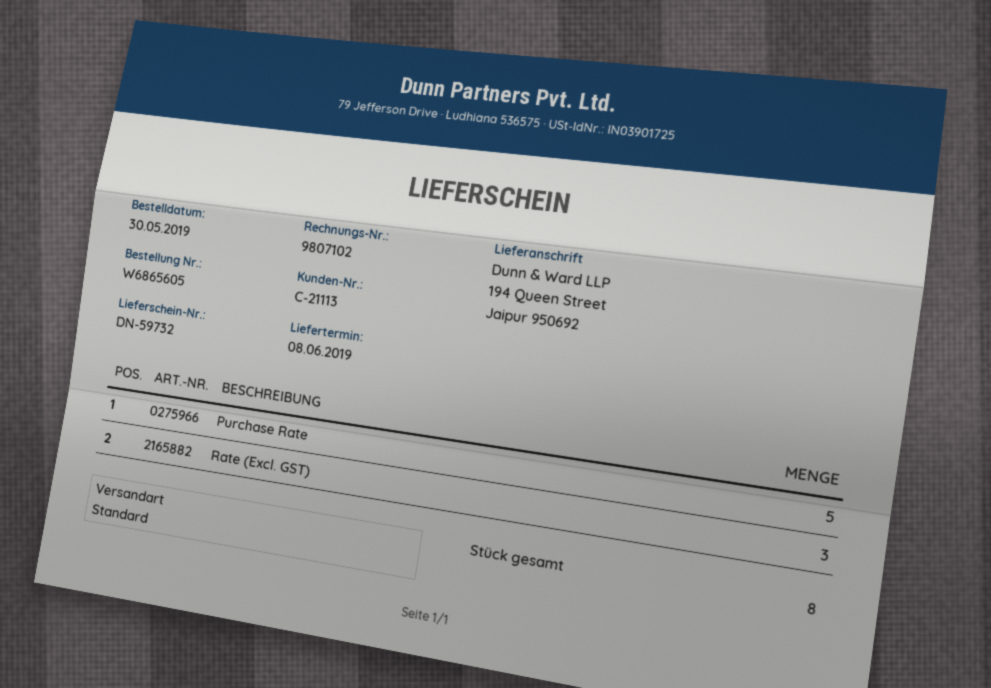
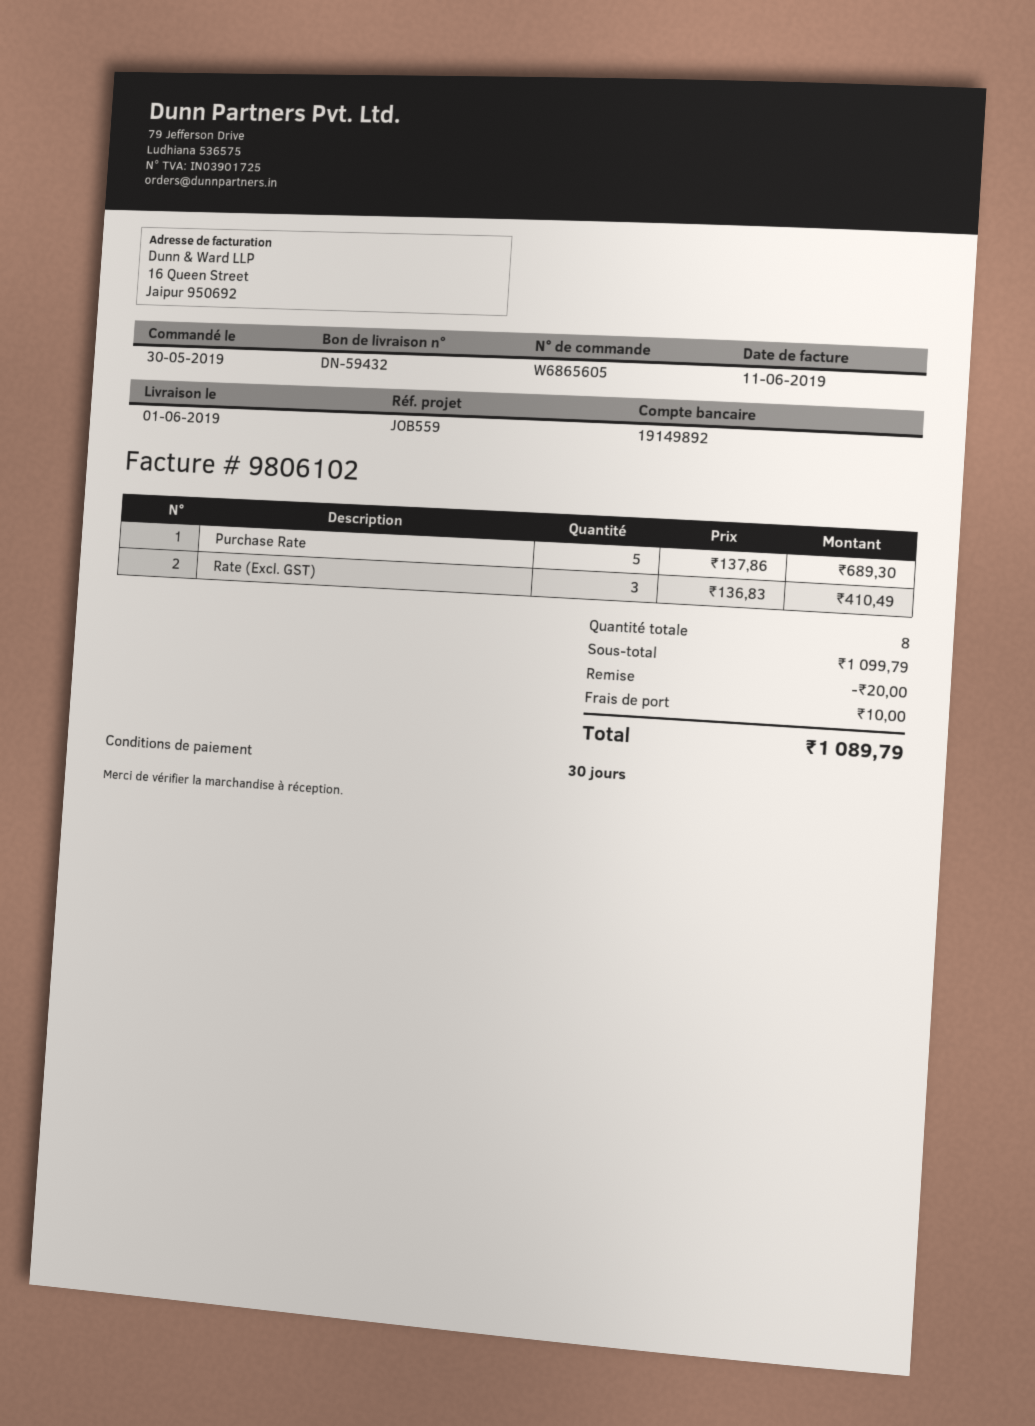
delivery note number: DN-59732 -> DN-59432
delivery date: 2019-06-08 -> 2019-06-01
invoice number: 9807102 -> 9806102

